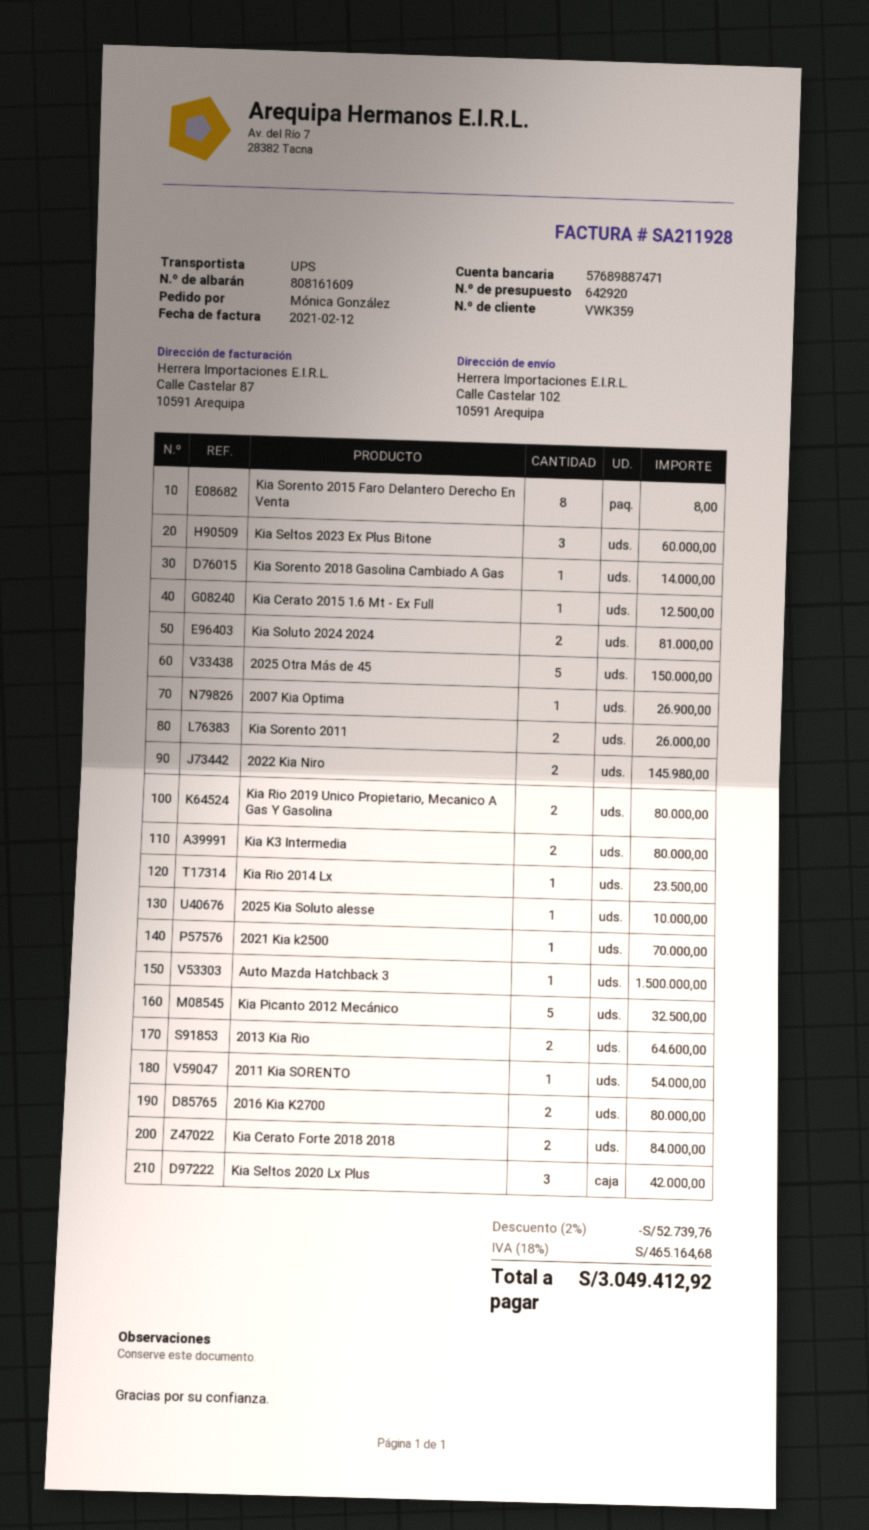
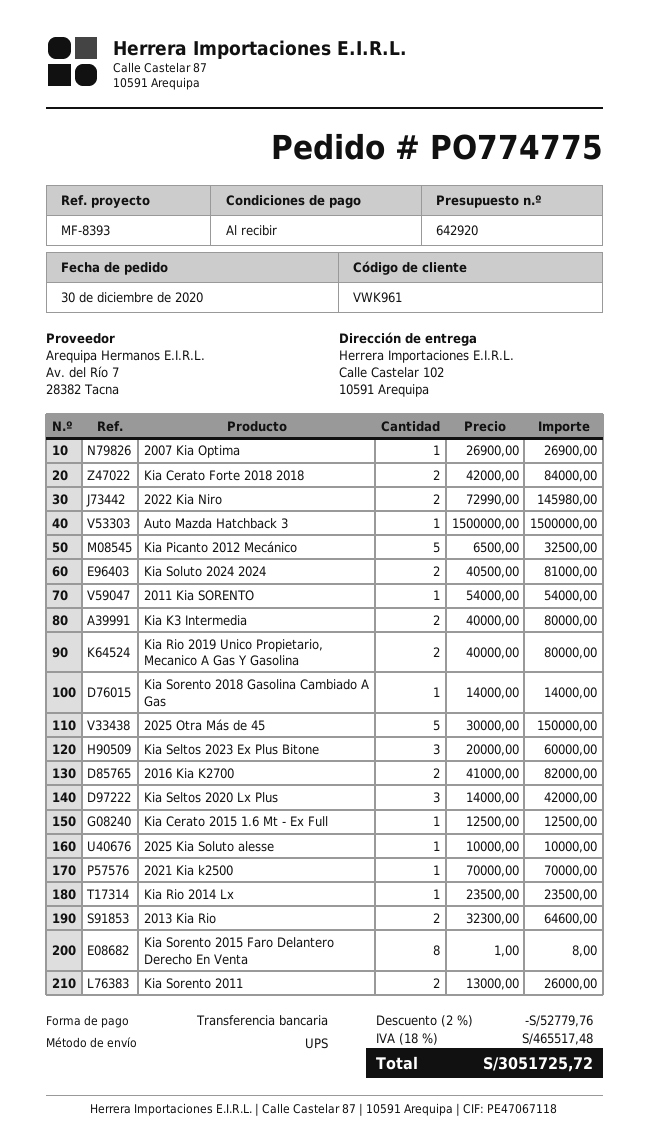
customer number: VWK359 -> VWK961
2016 Kia K2700: 2 for 80000.00 -> 2 for 82000.00
discount: 2% = 52739.76 -> 2% = 52779.76
tax: 18% = 465164.68 -> 18% = 465517.48
total: 3049412.92 -> 3051725.72

